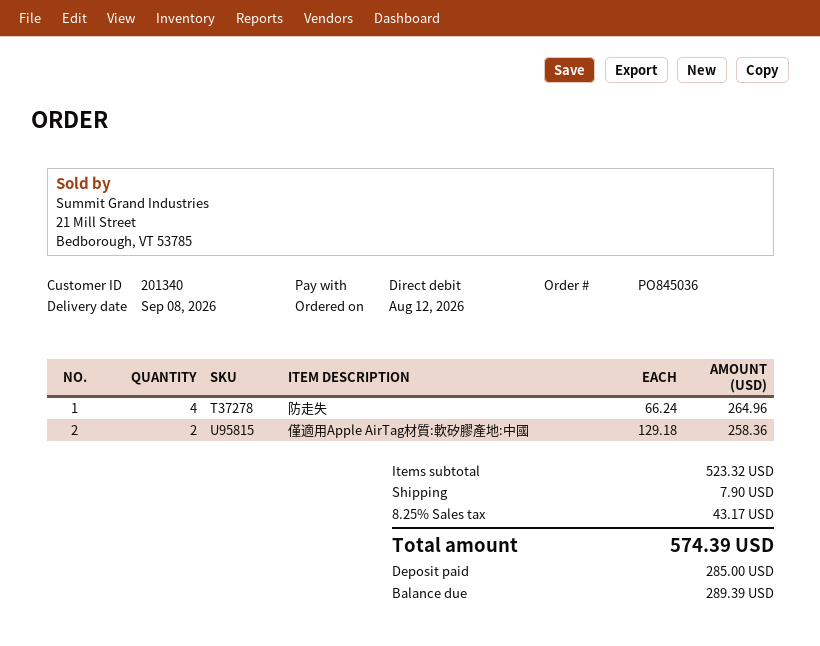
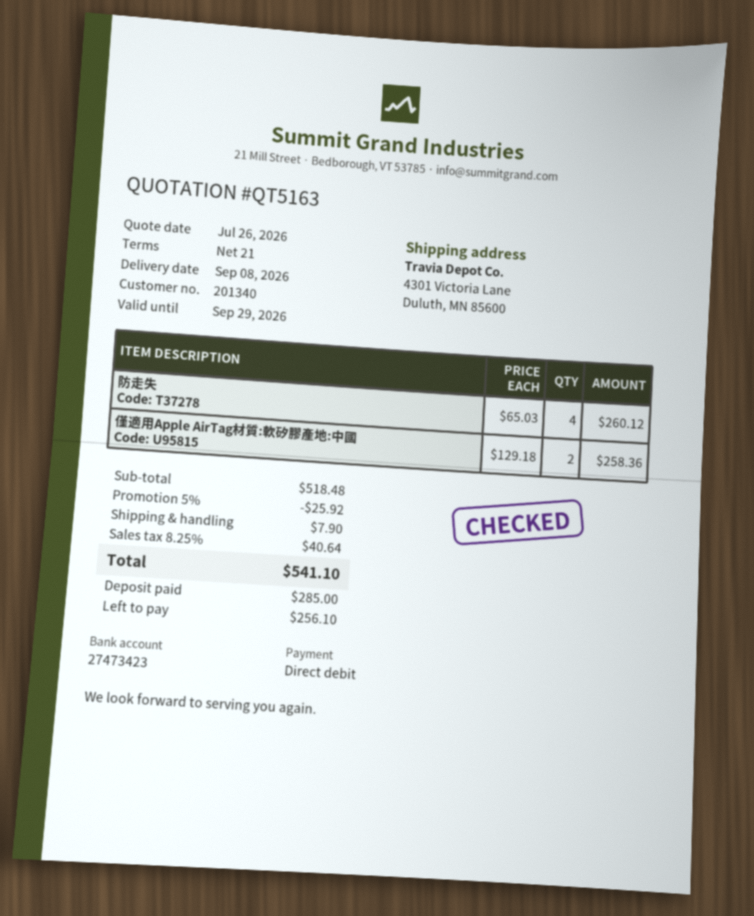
防走失: 4 x 66.24 = 264.96 -> 4 x 65.03 = 260.12
subtotal: 523.32 -> 518.48
discount: none -> 5% = 25.92
tax: 8.25% = 43.17 -> 8.25% = 40.64
total: 574.39 -> 541.10
balance: 289.39 -> 256.10

